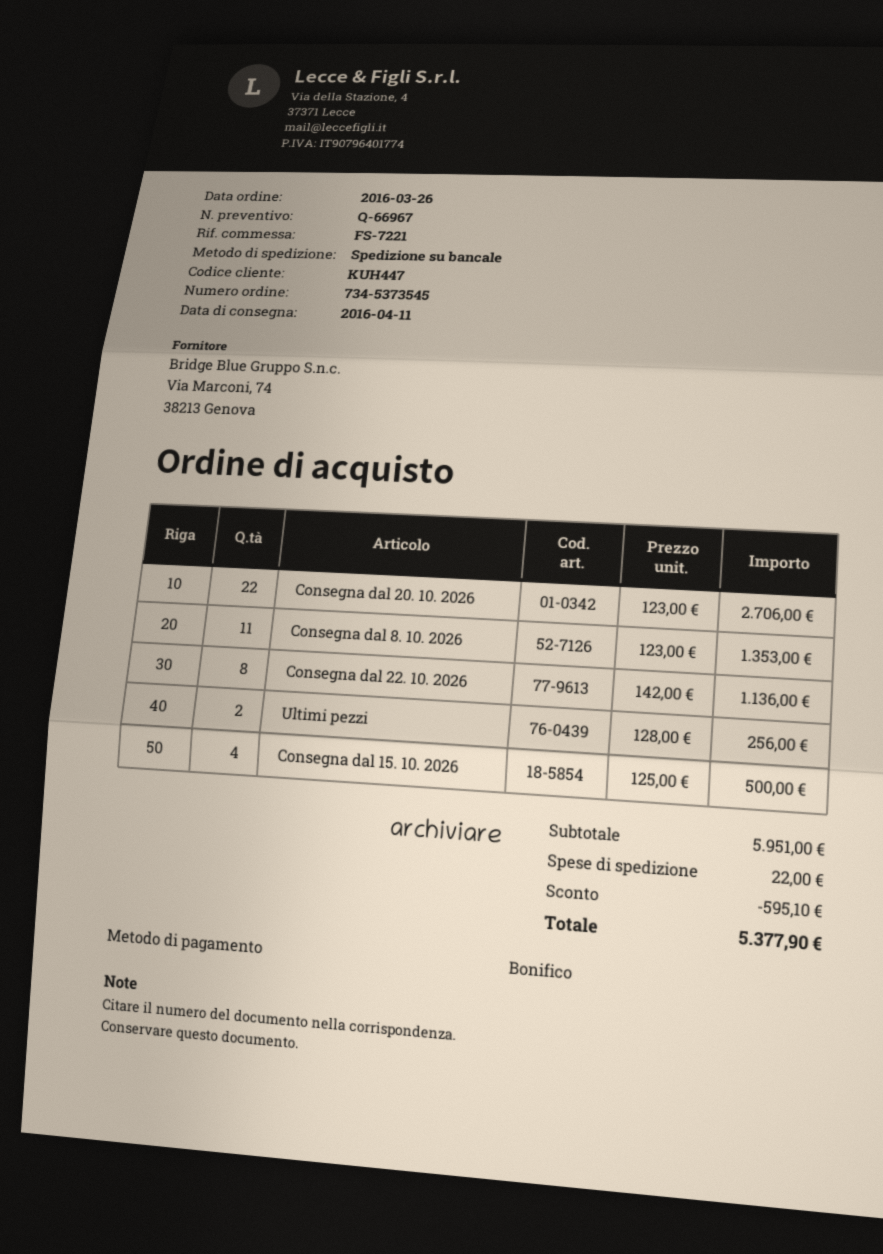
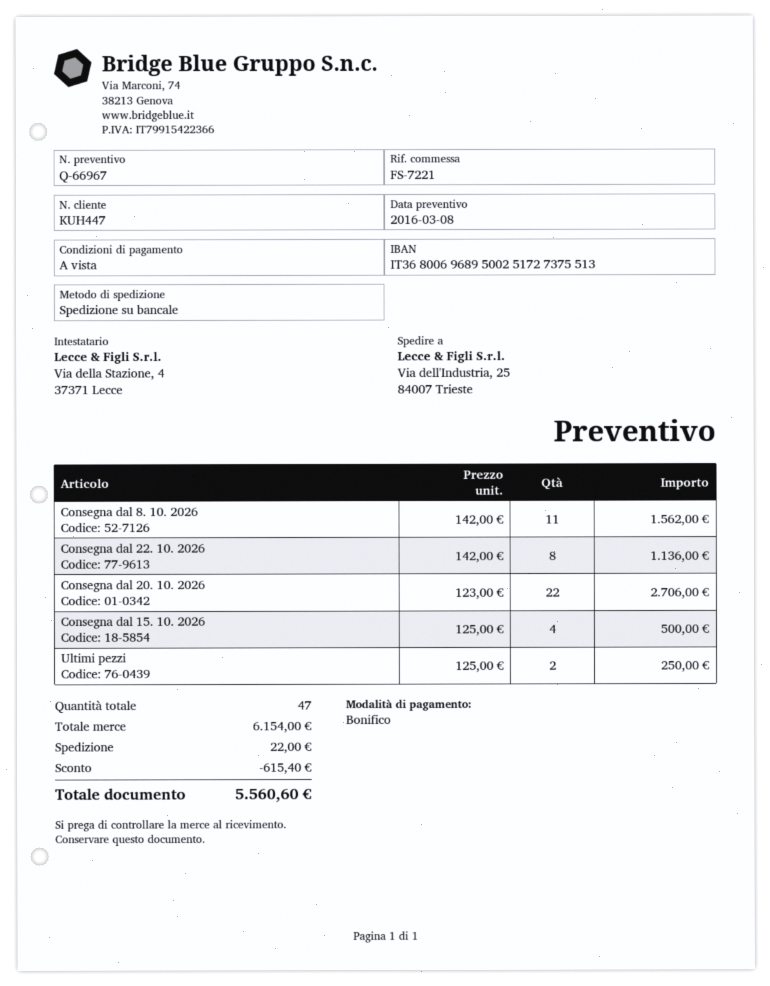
Consegna dal 8. 10. 2026: 11 x 123.00 = 1353.00 -> 11 x 142.00 = 1562.00
Ultimi pezzi: 2 x 128.00 = 256.00 -> 2 x 125.00 = 250.00
subtotal: 5951.00 -> 6154.00
discount: 595.10 -> 615.40
total: 5377.90 -> 5560.60

